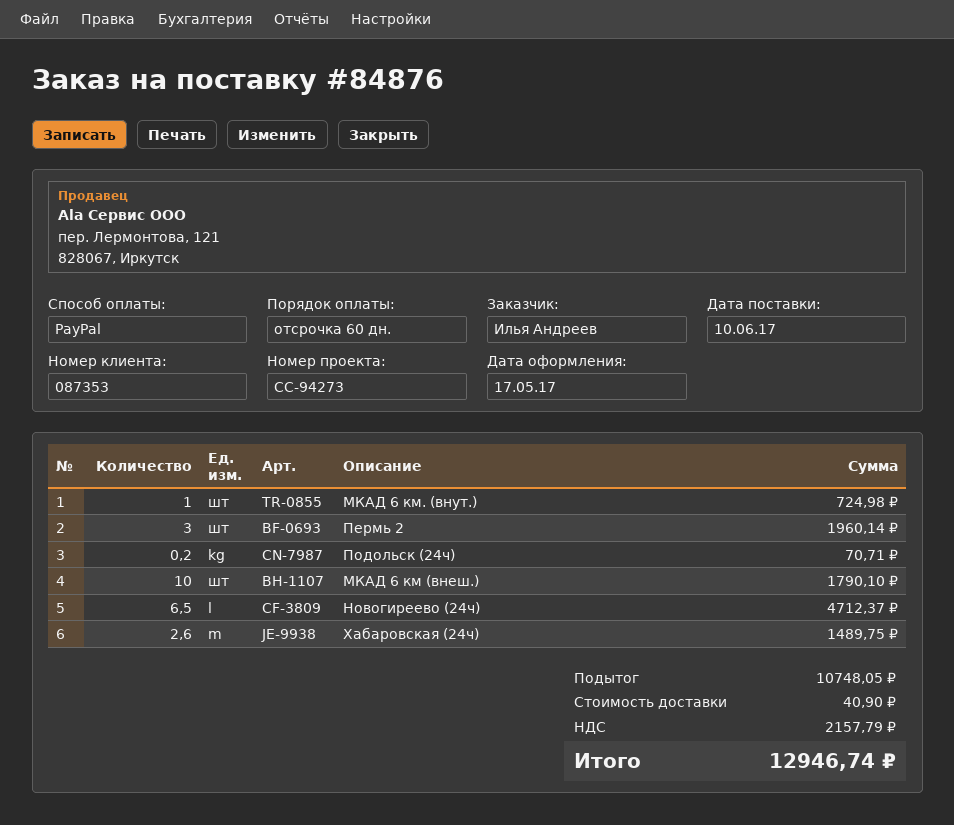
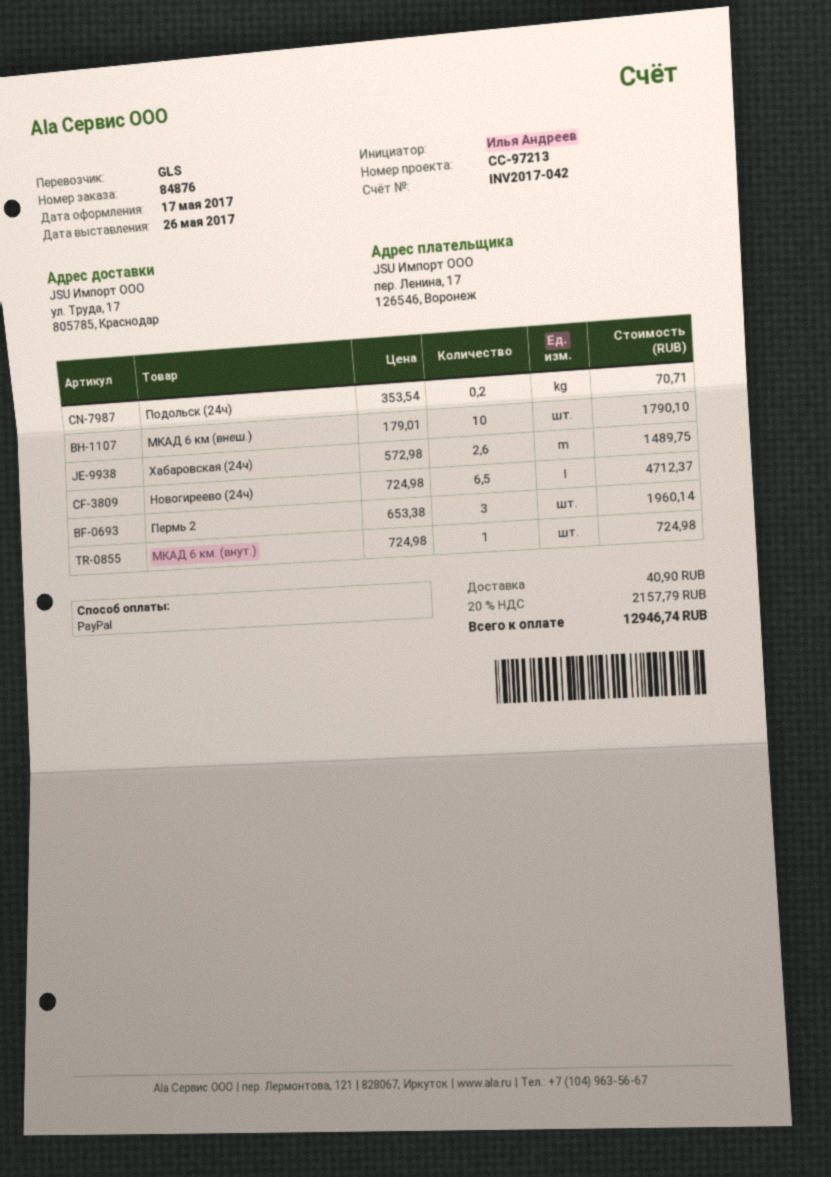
reference: CC-94273 -> CC-97213

